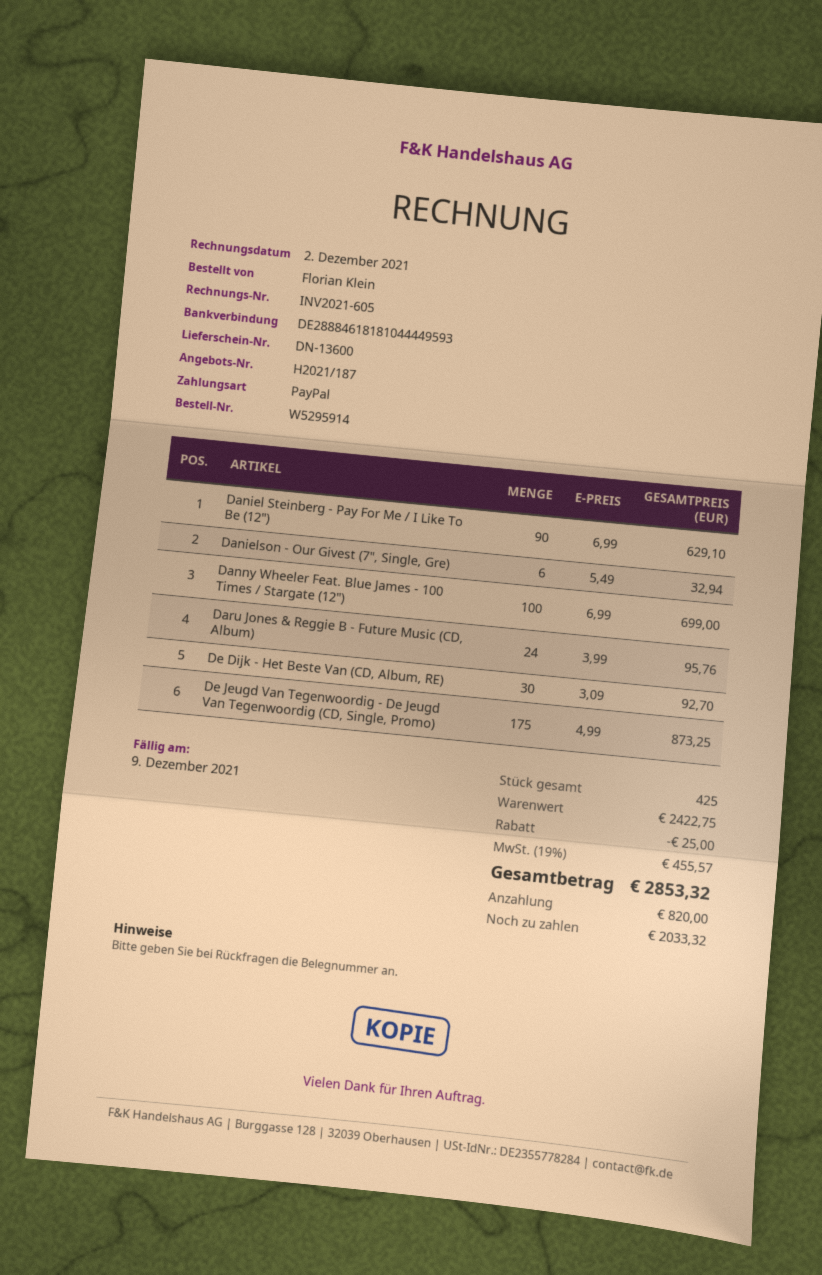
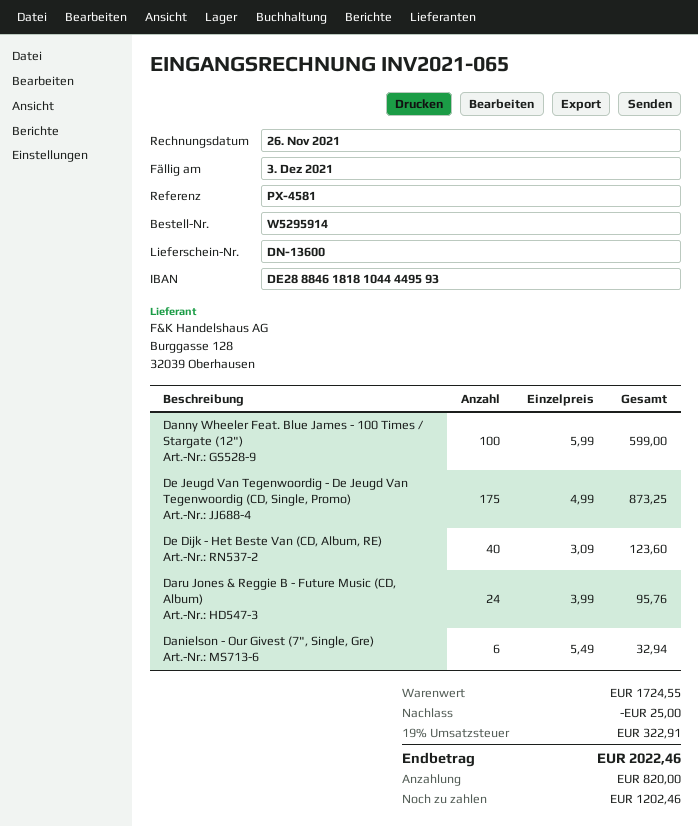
invoice number: INV2021-605 -> INV2021-065
invoice date: 2021-12-02 -> 2021-11-26
due date: 2021-12-09 -> 2021-12-03
Daniel Steinberg - Pay For Me / I Like To Be (12"): 90 x 6.99 = 629.10 -> none
Danny Wheeler Feat. Blue James - 100 Times / Stargate (12"): 100 x 6.99 = 699.00 -> 100 x 5.99 = 599.00
De Dijk - Het Beste Van (CD, Album, RE): 30 x 3.09 = 92.70 -> 40 x 3.09 = 123.60
subtotal: 2422.75 -> 1724.55
tax: 19% = 455.57 -> 19% = 322.91
total: 2853.32 -> 2022.46
balance: 2033.32 -> 1202.46

